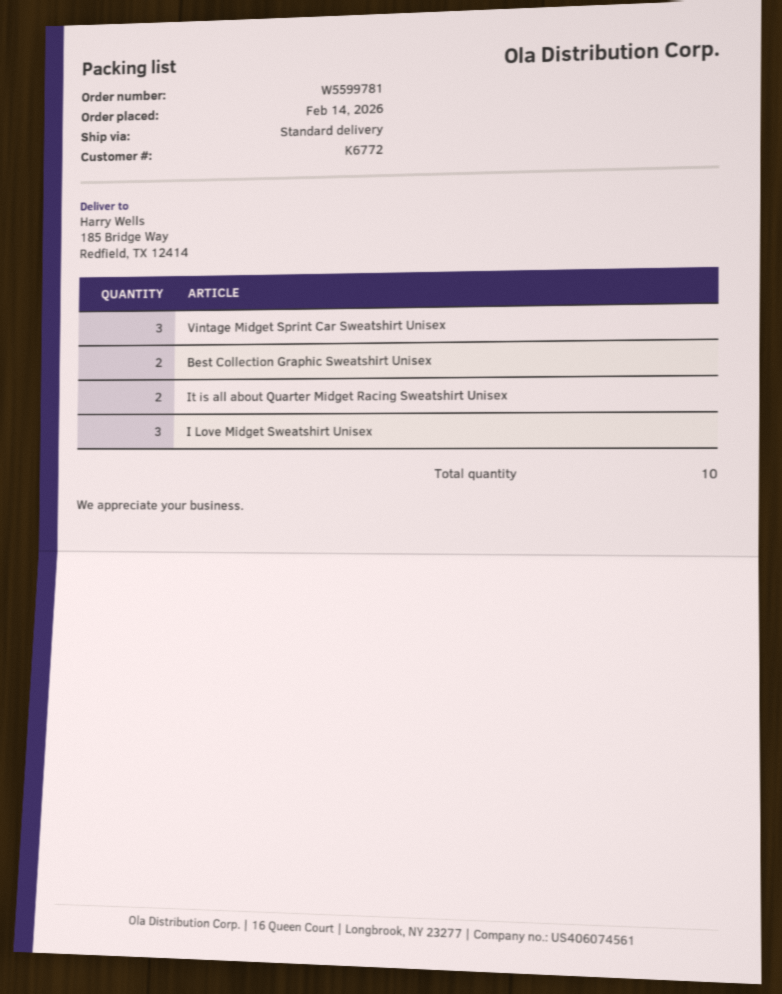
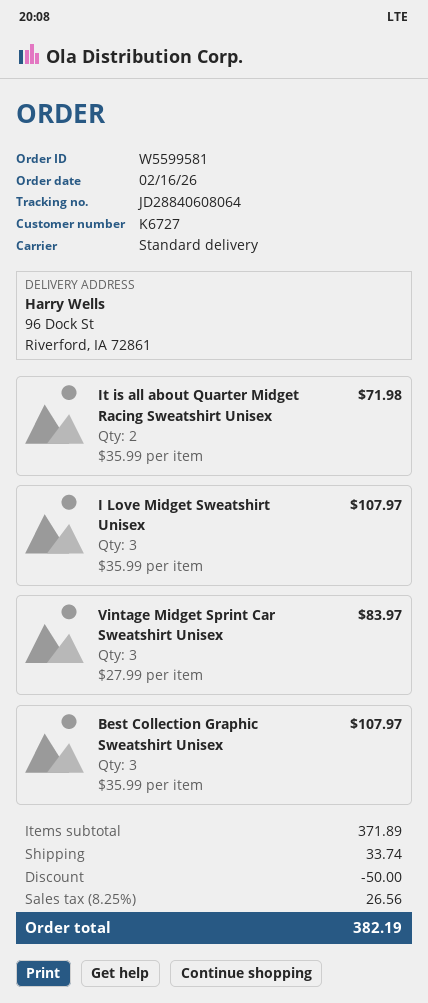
order number: W5599781 -> W5599581
order date: 2026-02-14 -> 2026-02-16
customer number: K6772 -> K6727
ship to: 185 Bridge Way, Redfield, TX 12414 -> 96 Dock St, Riverford, IA 72861
Best Collection Graphic Sweatshirt Unisex: 2 -> 3

